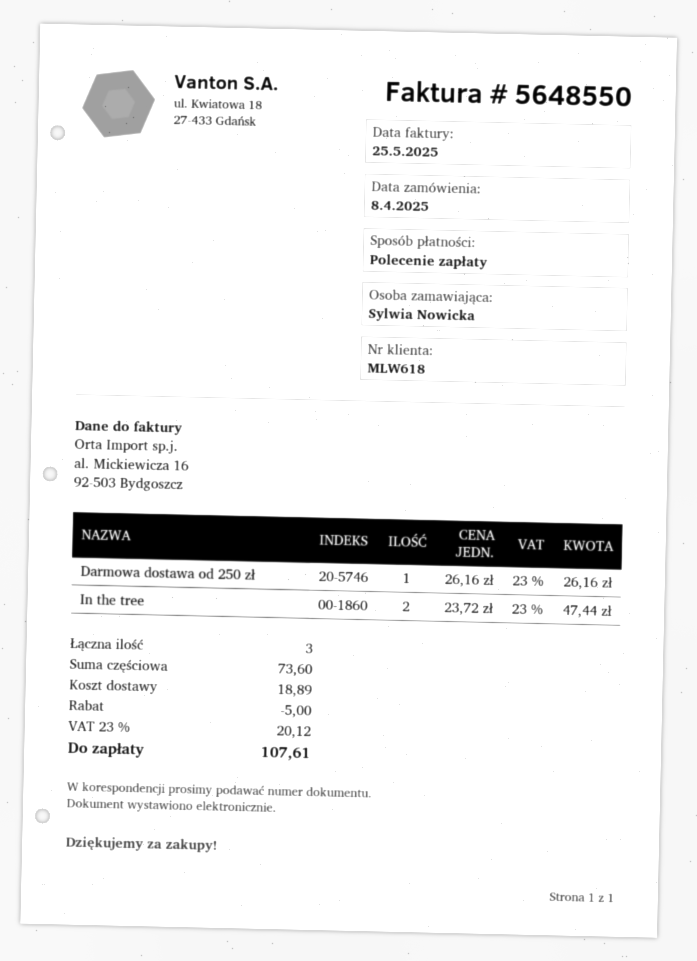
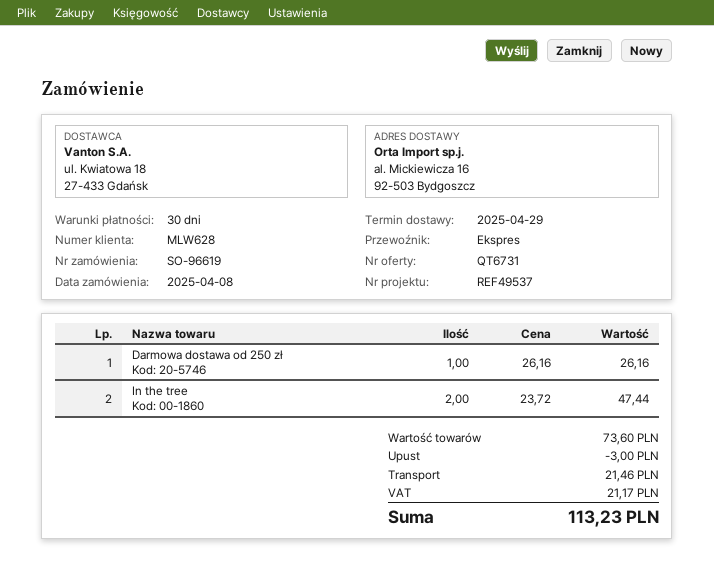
customer number: MLW618 -> MLW628
discount: 5.00 -> 3.00
shipping: 18.89 -> 21.46
tax: 20.12 -> 21.17
total: 107.61 -> 113.23

